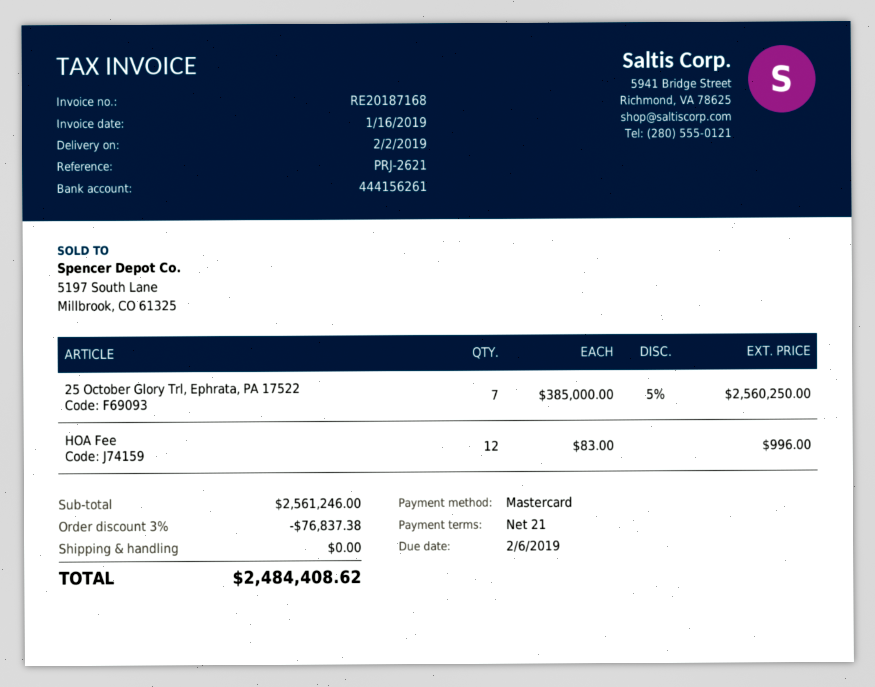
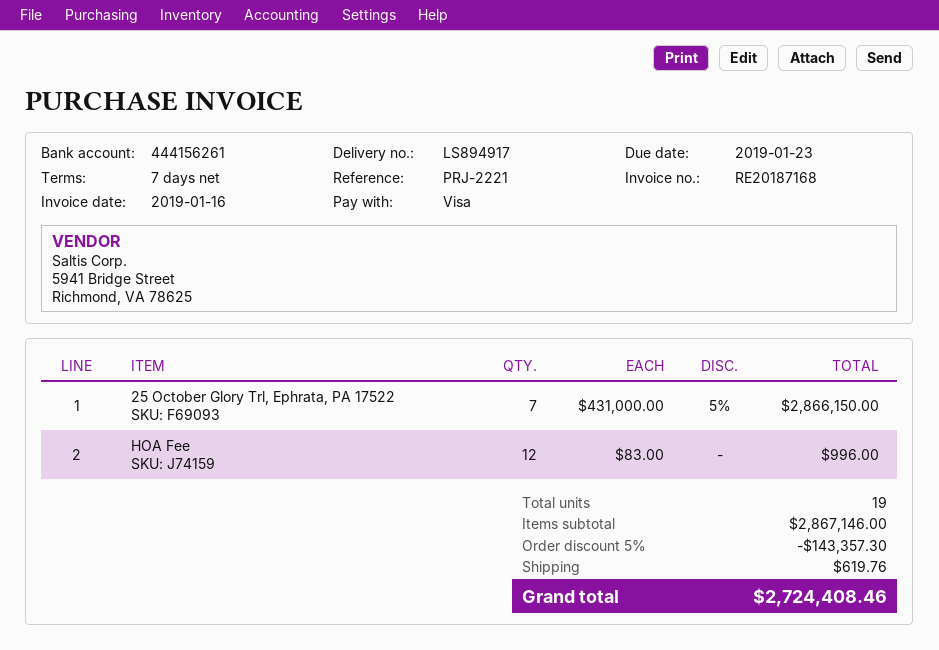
payment terms: 21 days -> 7 days
due date: 2019-02-06 -> 2019-01-23
reference: PRJ-2621 -> PRJ-2221
payment method: Mastercard -> Visa
25 October Glory Trl, Ephrata, PA 17522: 7 x 385000.00 - 5% = 2560250.00 -> 7 x 431000.00 - 5% = 2866150.00
subtotal: 2561246.00 -> 2867146.00
discount: 3% = 76837.38 -> 5% = 143357.30
shipping: 0.00 -> 619.76
total: 2484408.62 -> 2724408.46

